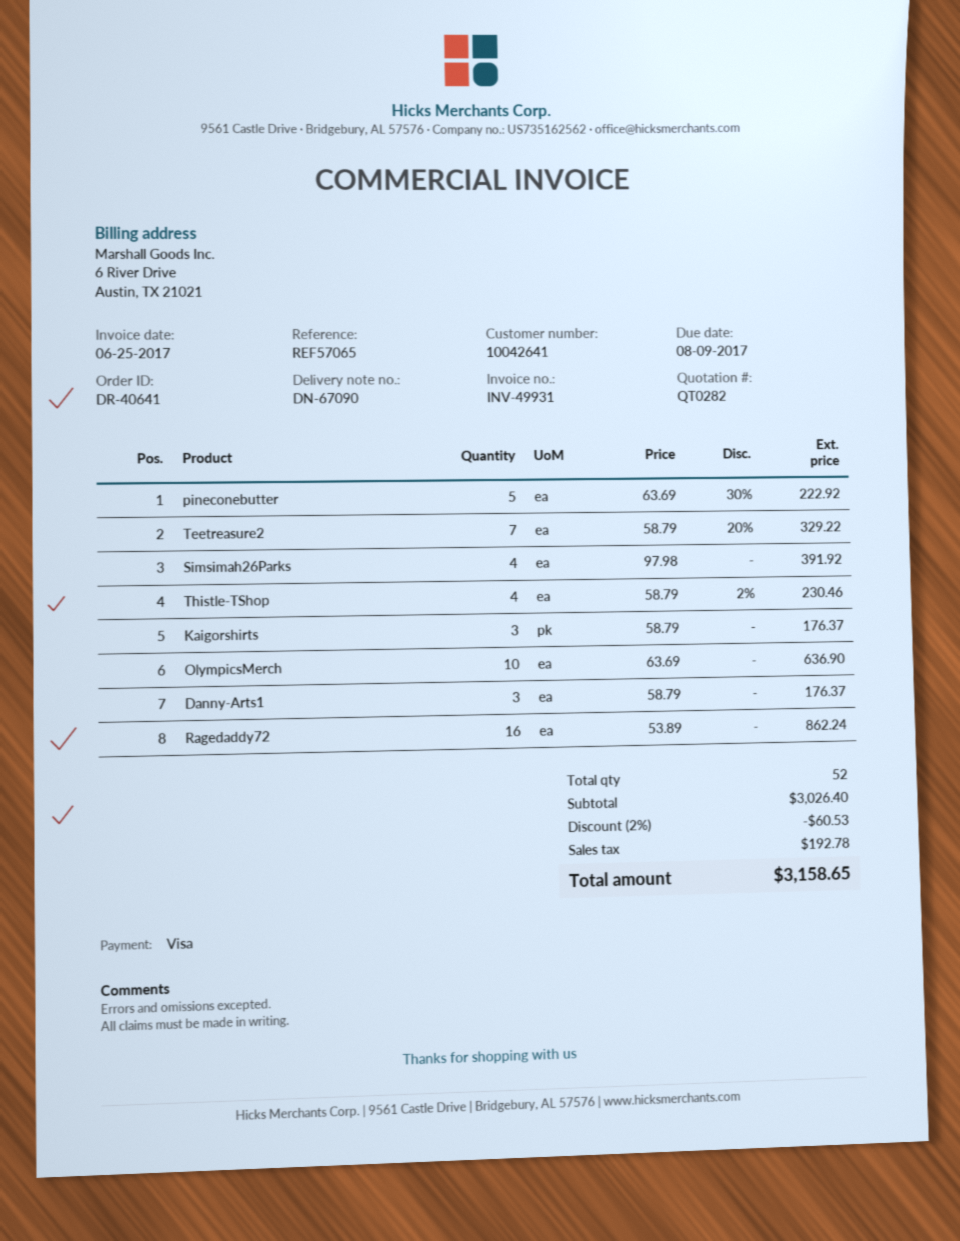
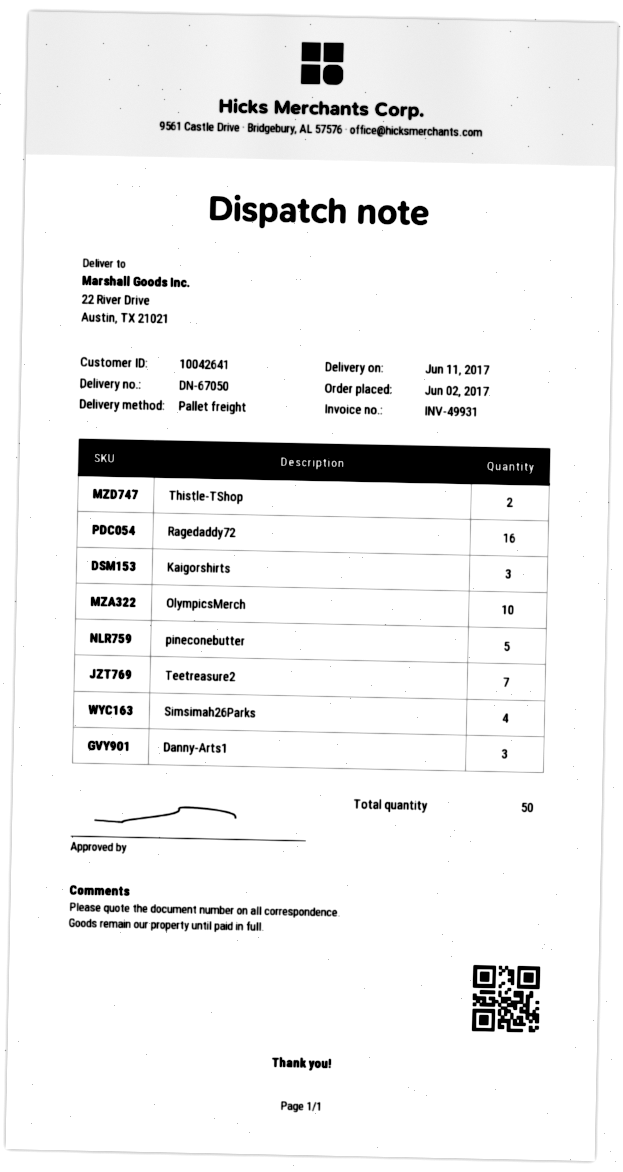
delivery note number: DN-67090 -> DN-67050
Thistle-TShop: 4 -> 2
total quantity: 52 -> 50

